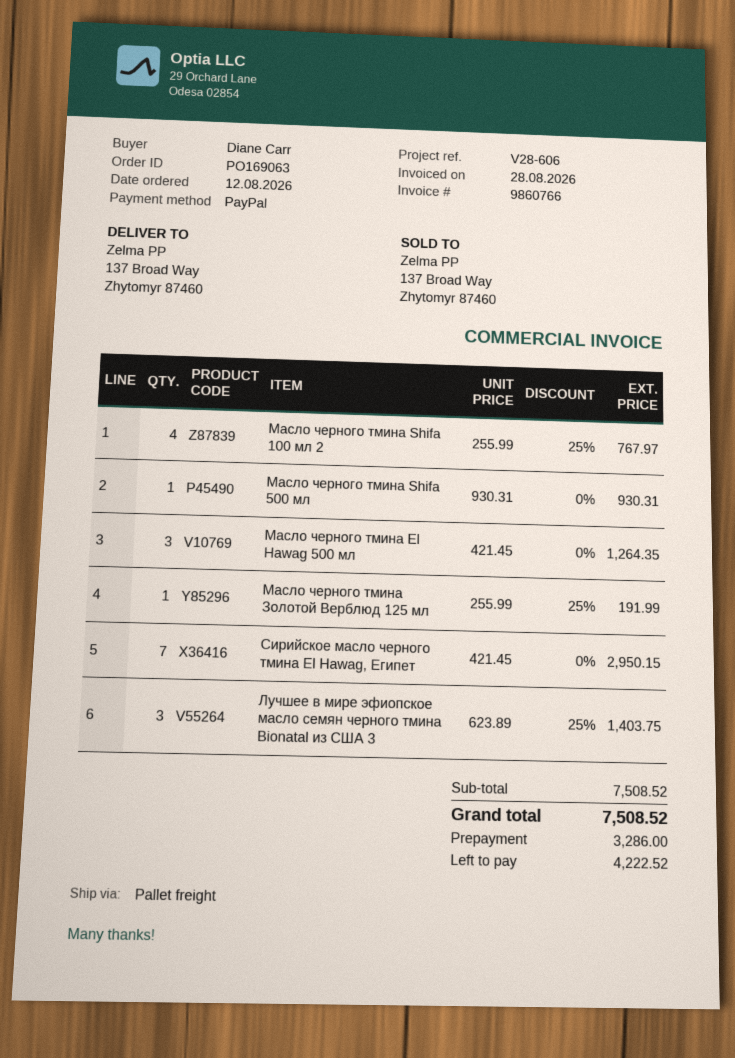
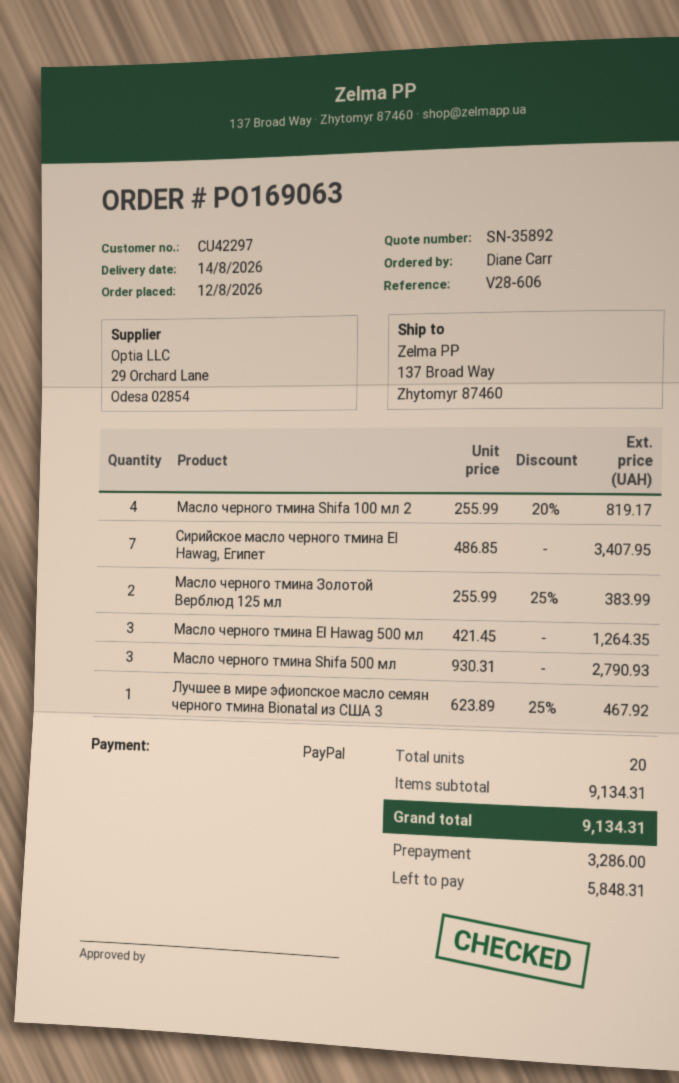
Масло черного тмина Shifa 100 мл 2: 4 x 255.99 - 25% = 767.97 -> 4 x 255.99 - 20% = 819.17
Масло черного тмина Shifa 500 мл: 1 x 930.31 = 930.31 -> 3 x 930.31 = 2790.93
Масло черного тмина Золотой Верблюд 125 мл: 1 x 255.99 - 25% = 191.99 -> 2 x 255.99 - 25% = 383.99
Сирийское масло черного тмина El Hawag, Египет: 7 x 421.45 = 2950.15 -> 7 x 486.85 = 3407.95
Лучшее в мире эфиопское масло семян черного тмина Bionatal из США 3: 3 x 623.89 - 25% = 1403.75 -> 1 x 623.89 - 25% = 467.92
subtotal: 7508.52 -> 9134.31
total: 7508.52 -> 9134.31
balance: 4222.52 -> 5848.31

